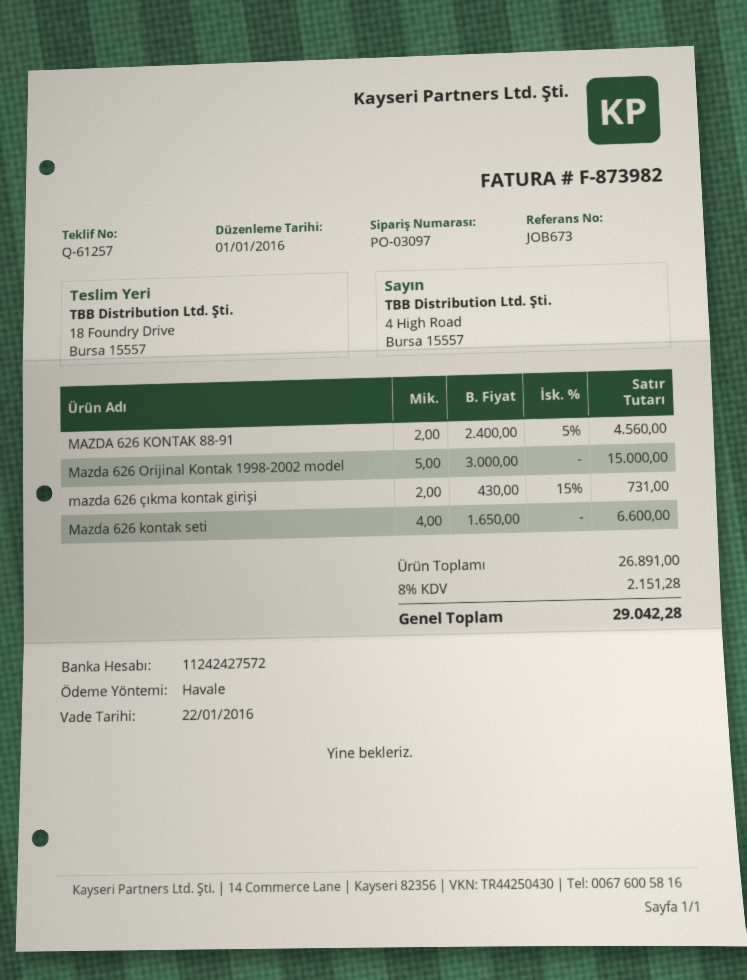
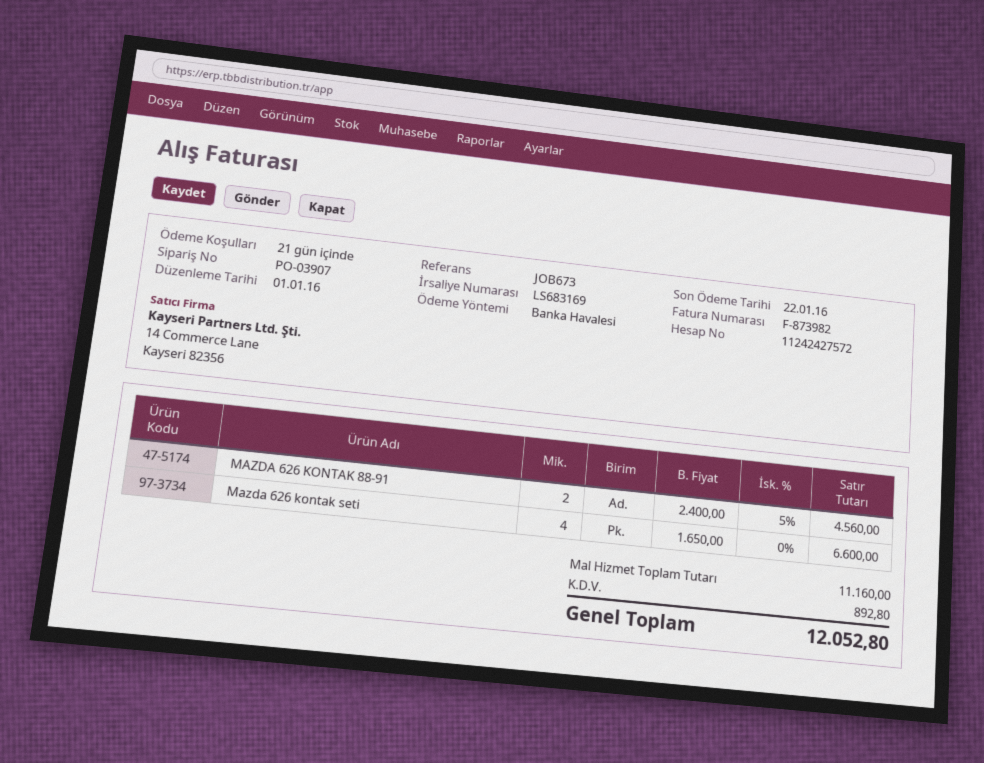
order number: PO-03097 -> PO-03907
Mazda 626 Orijinal Kontak 1998-2002 model: 5 x 3000.00 = 15000.00 -> none
mazda 626 çıkma kontak girişi: 2 x 430.00 - 15% = 731.00 -> none
subtotal: 26891.00 -> 11160.00
tax: 2151.28 -> 892.80
total: 29042.28 -> 12052.80

